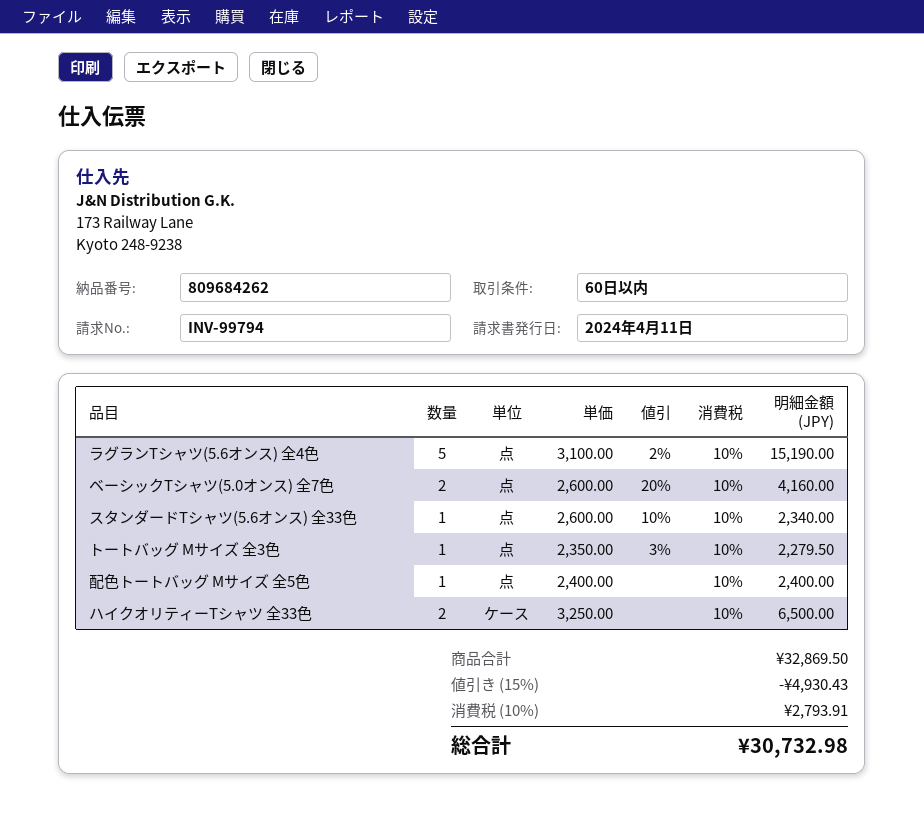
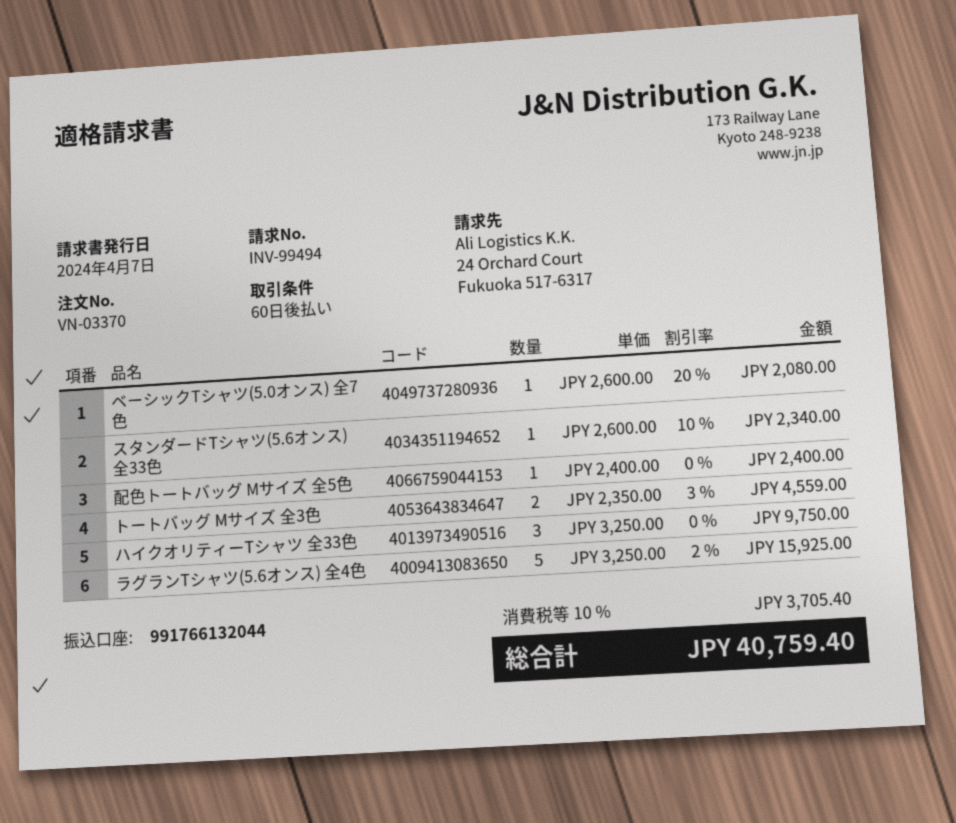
invoice number: INV-99794 -> INV-99494
invoice date: 2024-04-11 -> 2024-04-07
ラグランTシャツ(5.6オンス) 全4色: 5 x 3100.00 - 2% = 15190.00 -> 5 x 3250.00 - 2% = 15925.00
ベーシックTシャツ(5.0オンス) 全7色: 2 x 2600.00 - 20% = 4160.00 -> 1 x 2600.00 - 20% = 2080.00
トートバッグ Mサイズ 全3色: 1 x 2350.00 - 3% = 2279.50 -> 2 x 2350.00 - 3% = 4559.00
ハイクオリティーTシャツ 全33色: 2 x 3250.00 = 6500.00 -> 3 x 3250.00 = 9750.00
discount: 15% = 4930.43 -> none
tax: 10% = 2793.91 -> 10% = 3705.40
total: 30732.98 -> 40759.40

